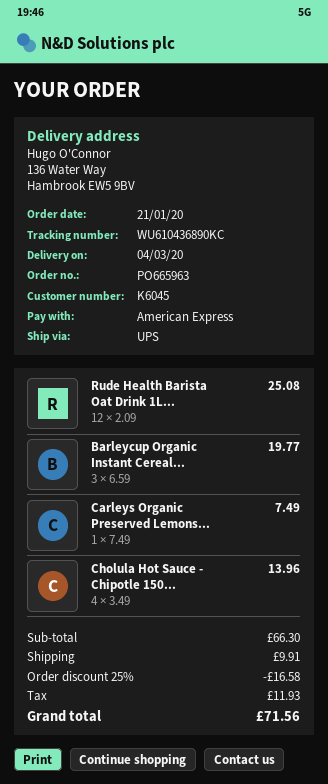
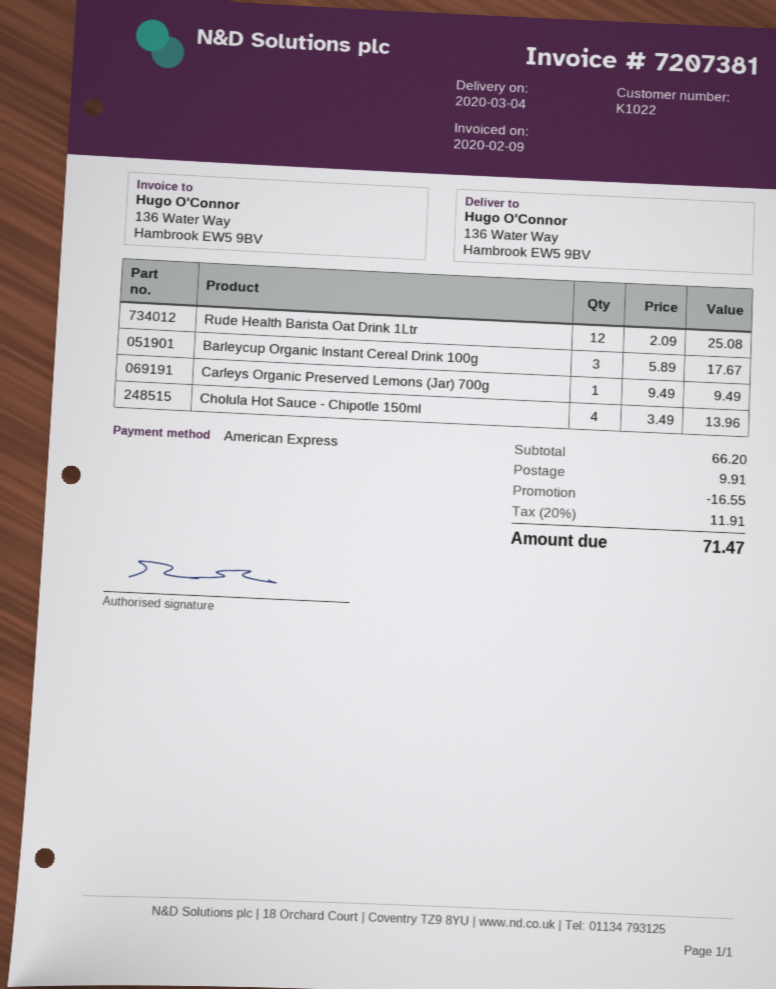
customer number: K6045 -> K1022
Barleycup Organic Instant Cereal...: 3 x 6.59 = 19.77 -> 3 x 5.89 = 17.67
Carleys Organic Preserved Lemons...: 1 x 7.49 = 7.49 -> 1 x 9.49 = 9.49
subtotal: 66.30 -> 66.20
discount: 16.58 -> 16.55
tax: 11.93 -> 11.91
total: 71.56 -> 71.47

